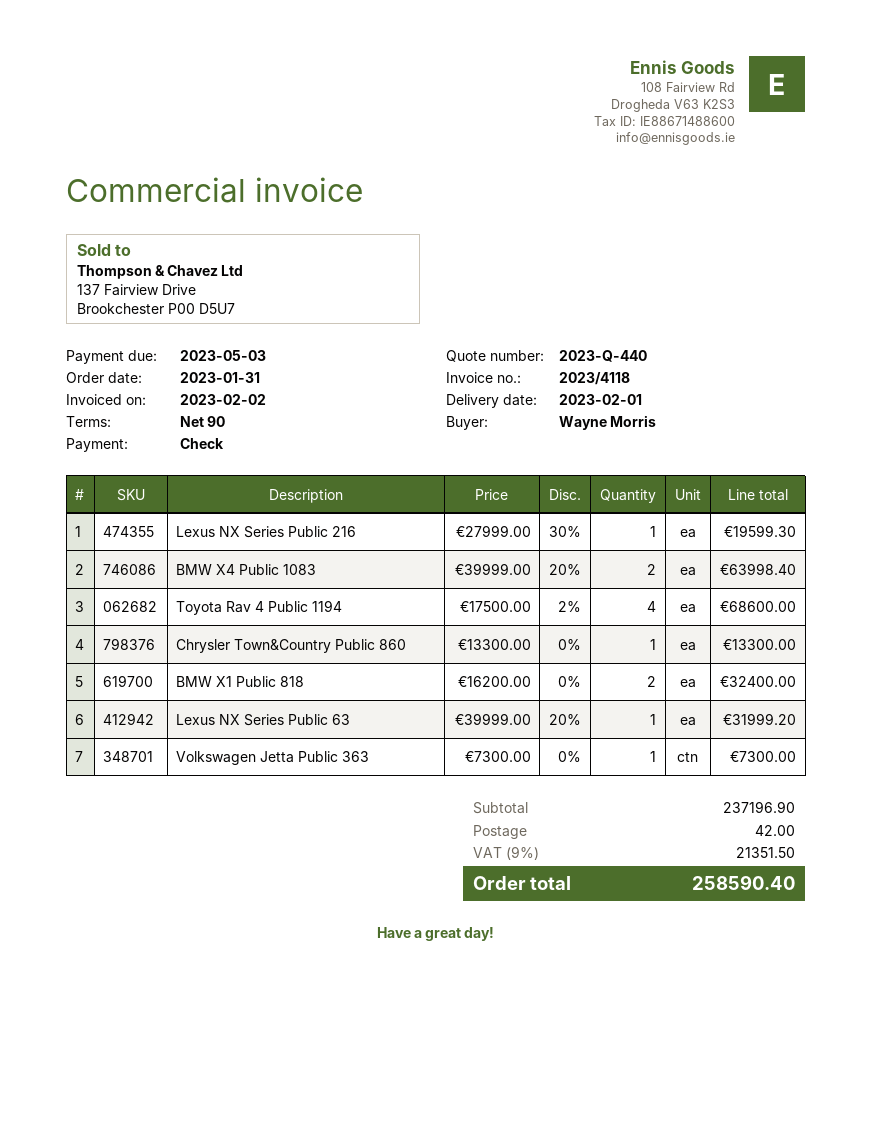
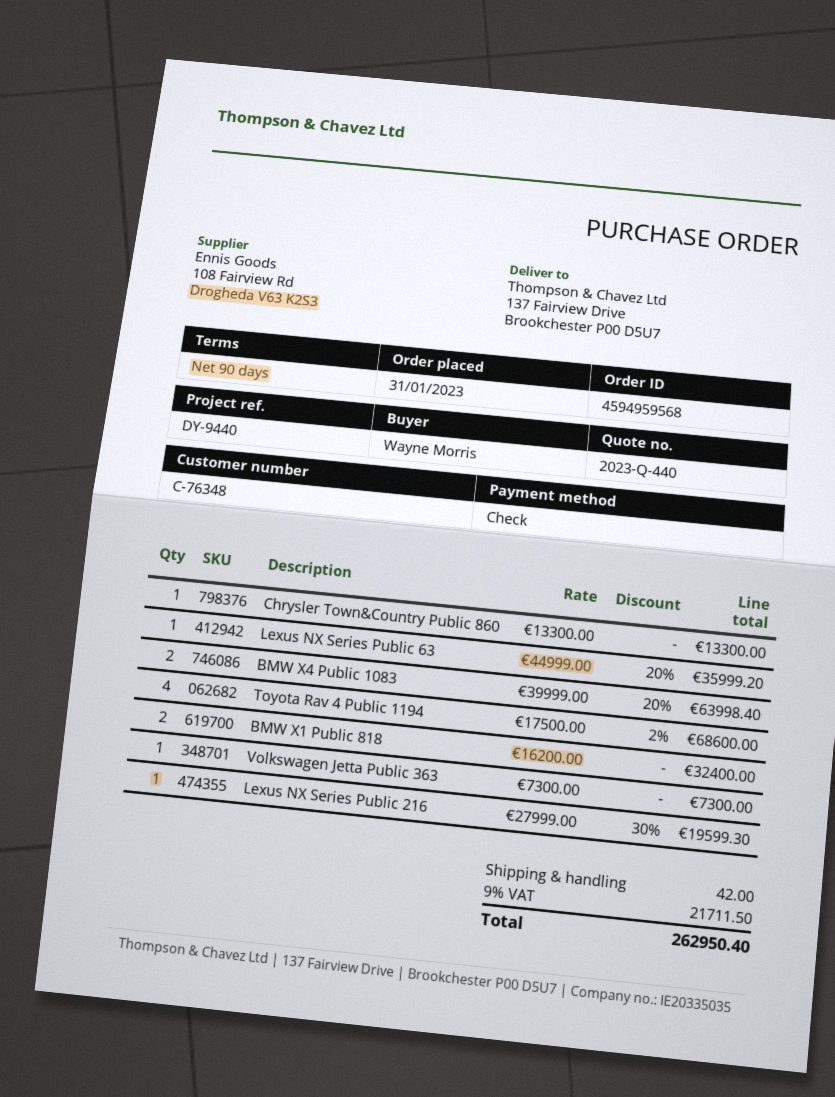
Lexus NX Series Public 63: 1 x 39999.00 - 20% = 31999.20 -> 1 x 44999.00 - 20% = 35999.20
tax: 9% = 21351.50 -> 9% = 21711.50
total: 258590.40 -> 262950.40

